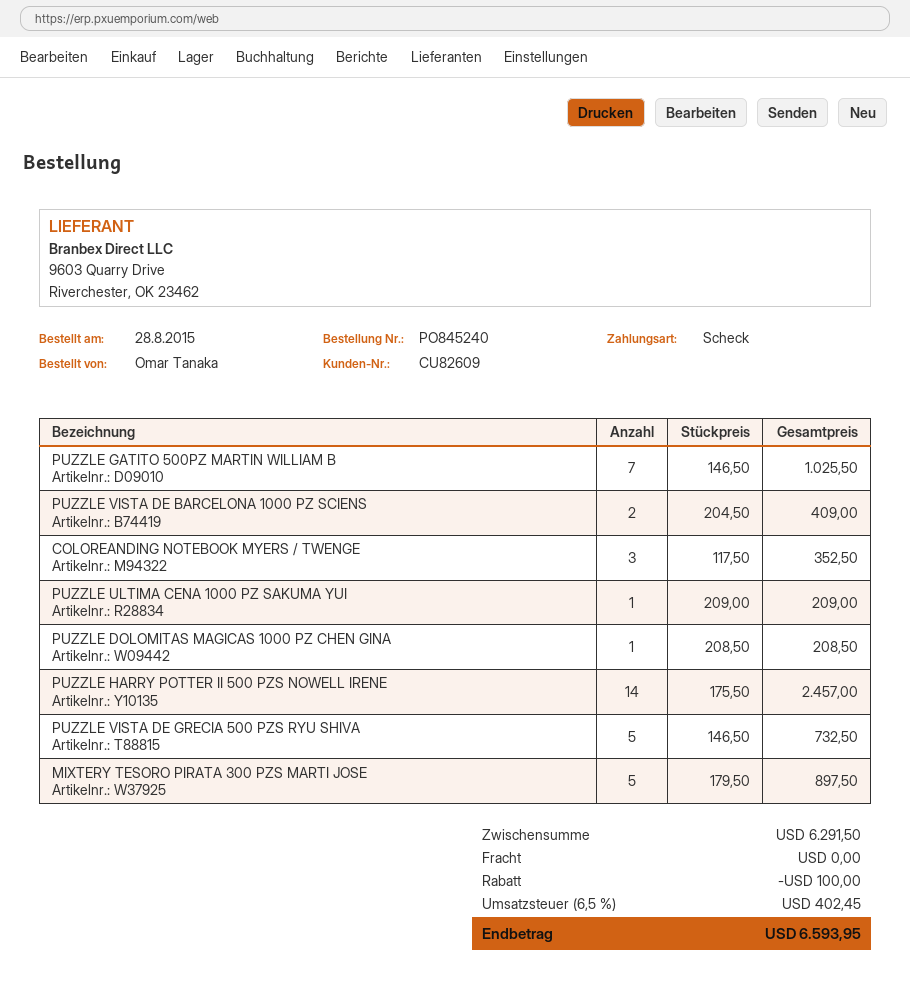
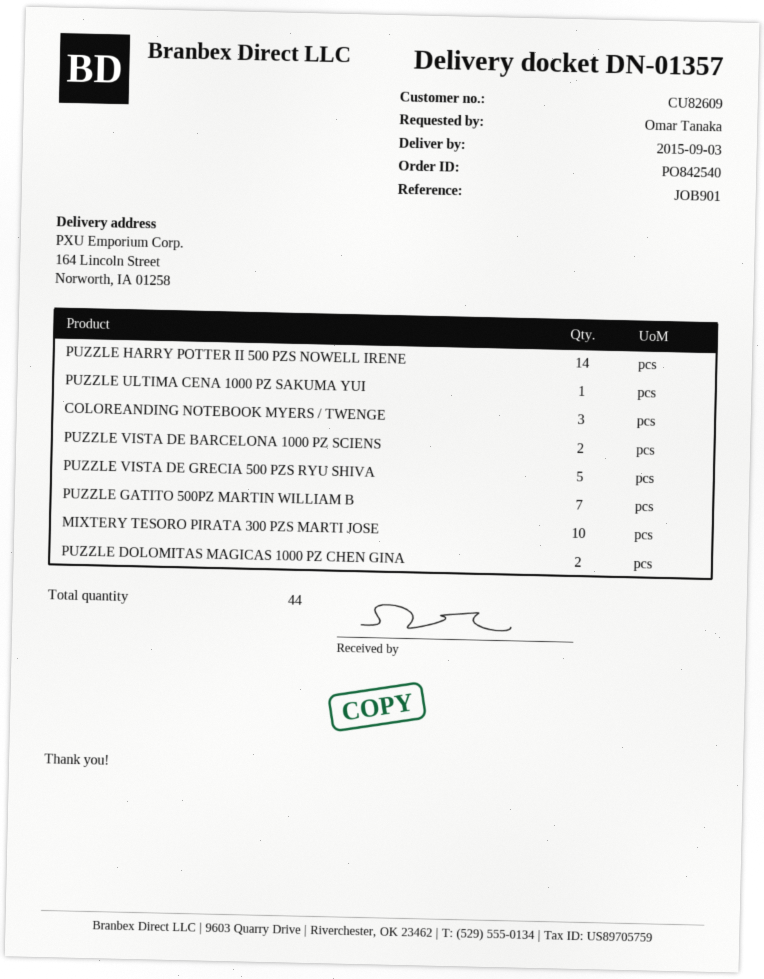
order number: PO845240 -> PO842540
PUZZLE DOLOMITAS MAGICAS 1000 PZ CHEN GINA: 1 -> 2
MIXTERY TESORO PIRATA 300 PZS MARTI JOSE: 5 -> 10

